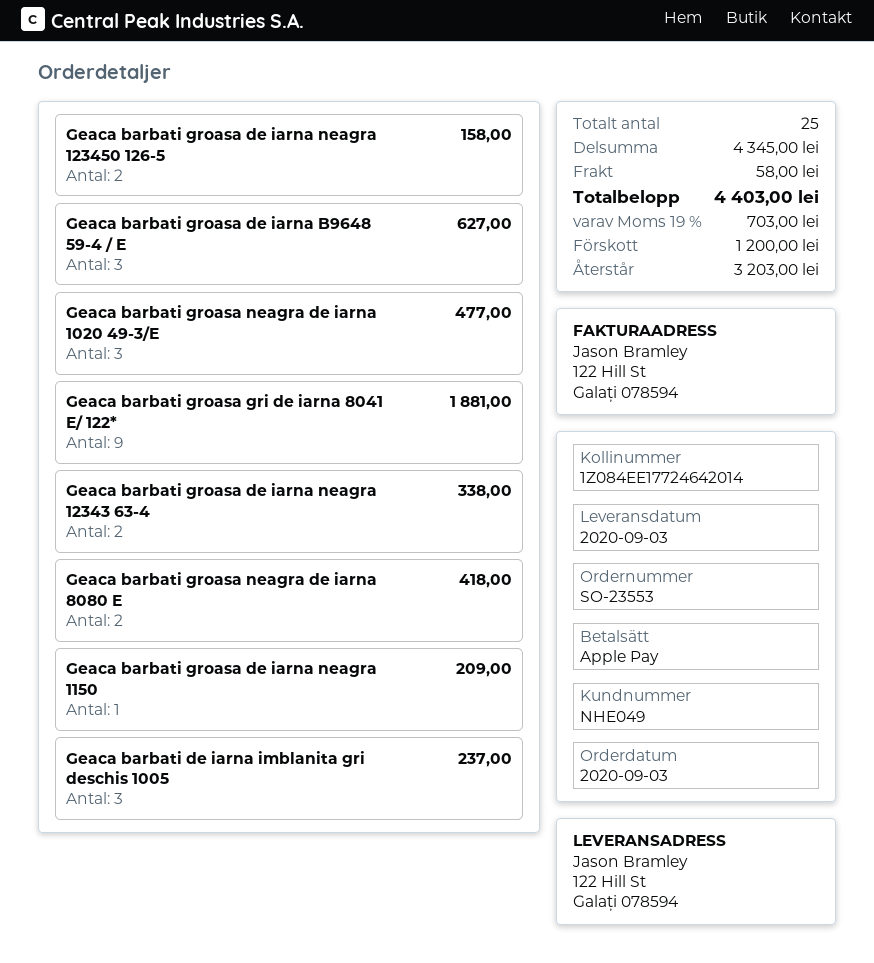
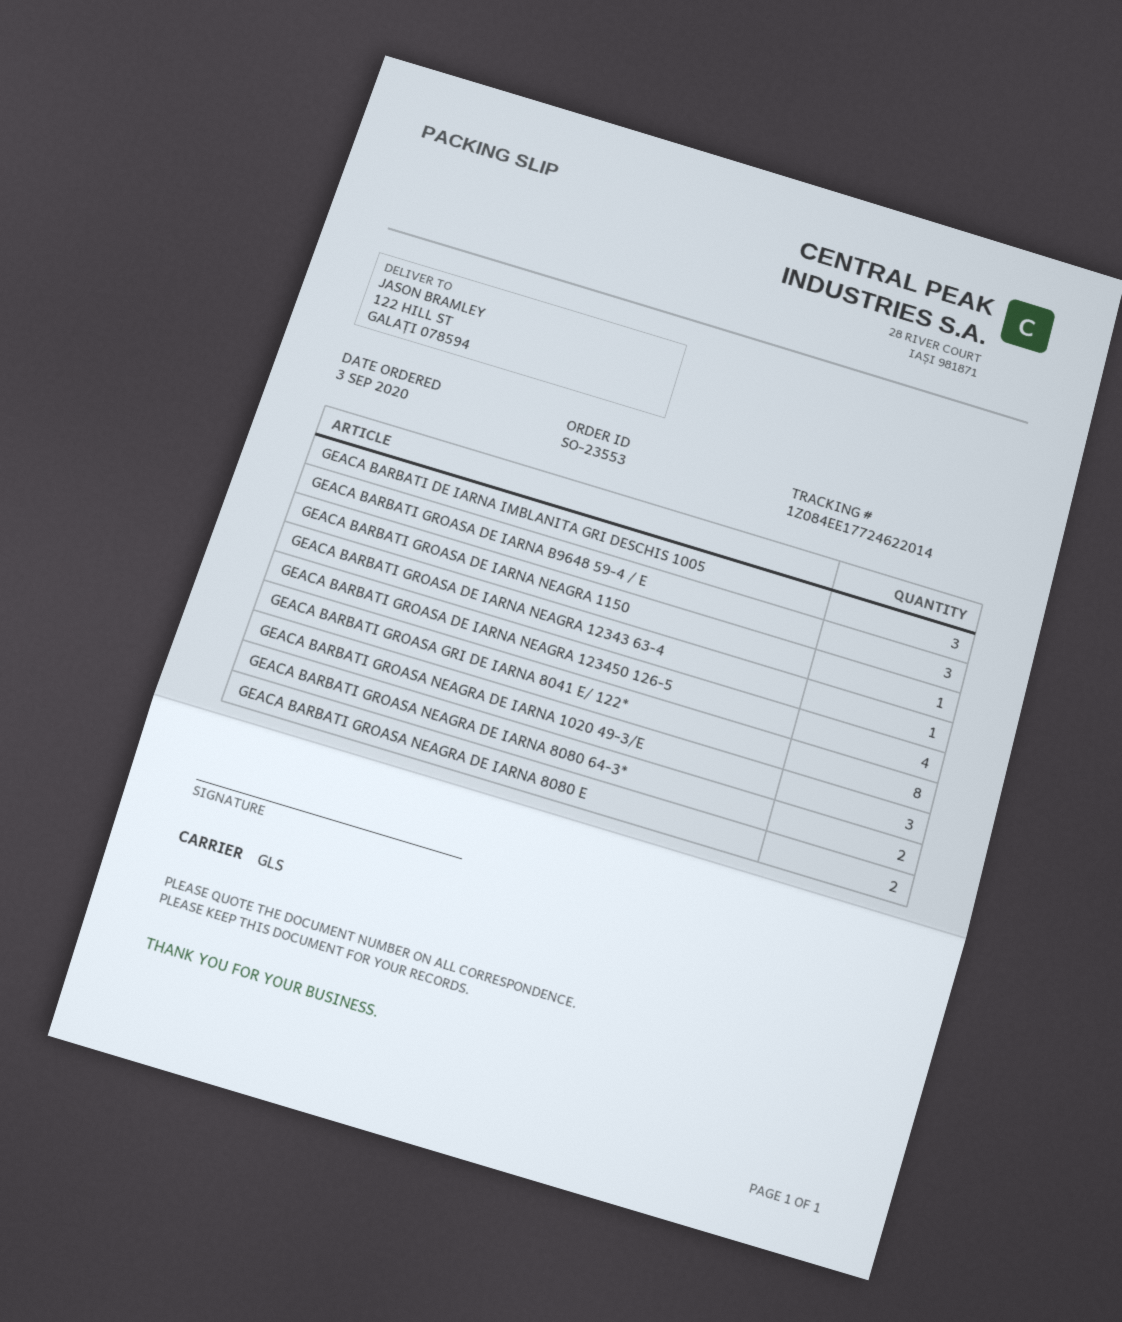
tracking number: 1Z084EE17724642014 -> 1Z084EE17724622014
Geaca barbati groasa de iarna neagra 123450 126-5: 2 -> 4
Geaca barbati groasa gri de iarna 8041 E/ 122*: 9 -> 8
Geaca barbati groasa de iarna neagra 12343 63-4: 2 -> 1
GEACA BARBATI GROASA NEAGRA DE IARNA 8080 64-3*: none -> 2

